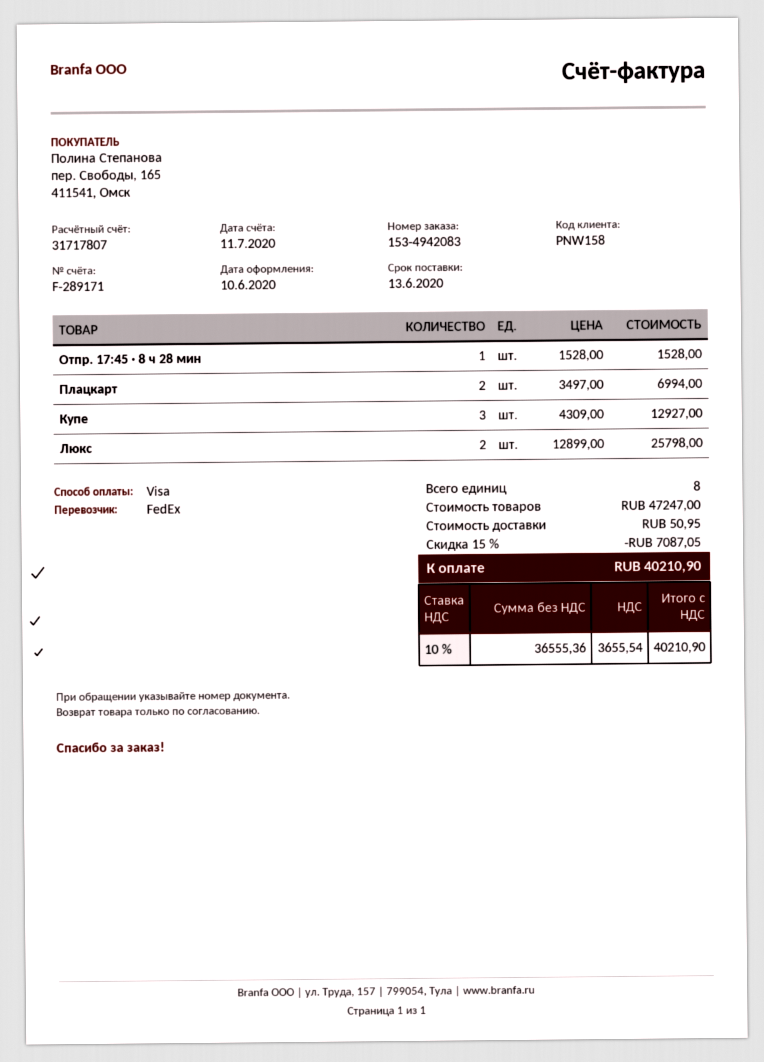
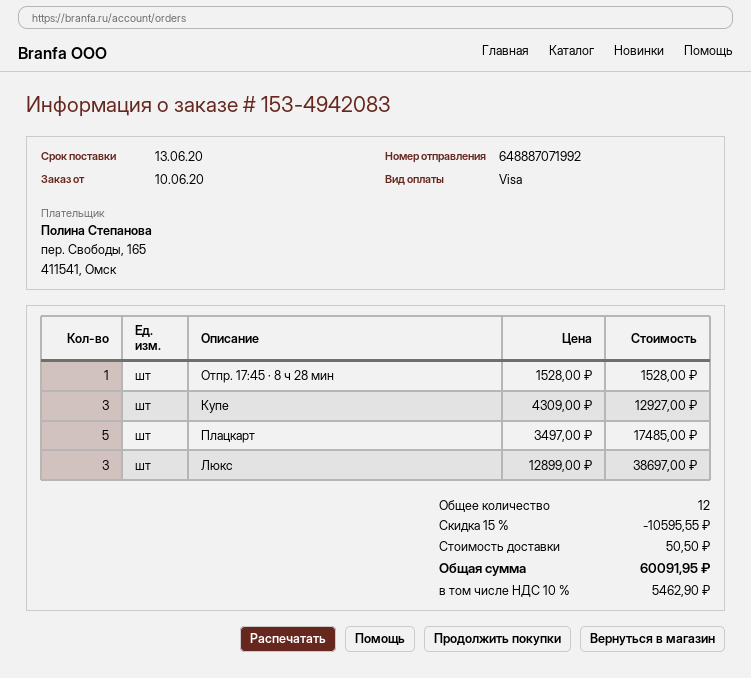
Плацкарт: 2 x 3497.00 = 6994.00 -> 5 x 3497.00 = 17485.00
Люкс: 2 x 12899.00 = 25798.00 -> 3 x 12899.00 = 38697.00
total quantity: 8 -> 12
discount: 15% = 7087.05 -> 15% = 10595.55
shipping: 50.95 -> 50.50
tax: 10% = 3655.54 -> 10% = 5462.90
total: 40210.90 -> 60091.95

